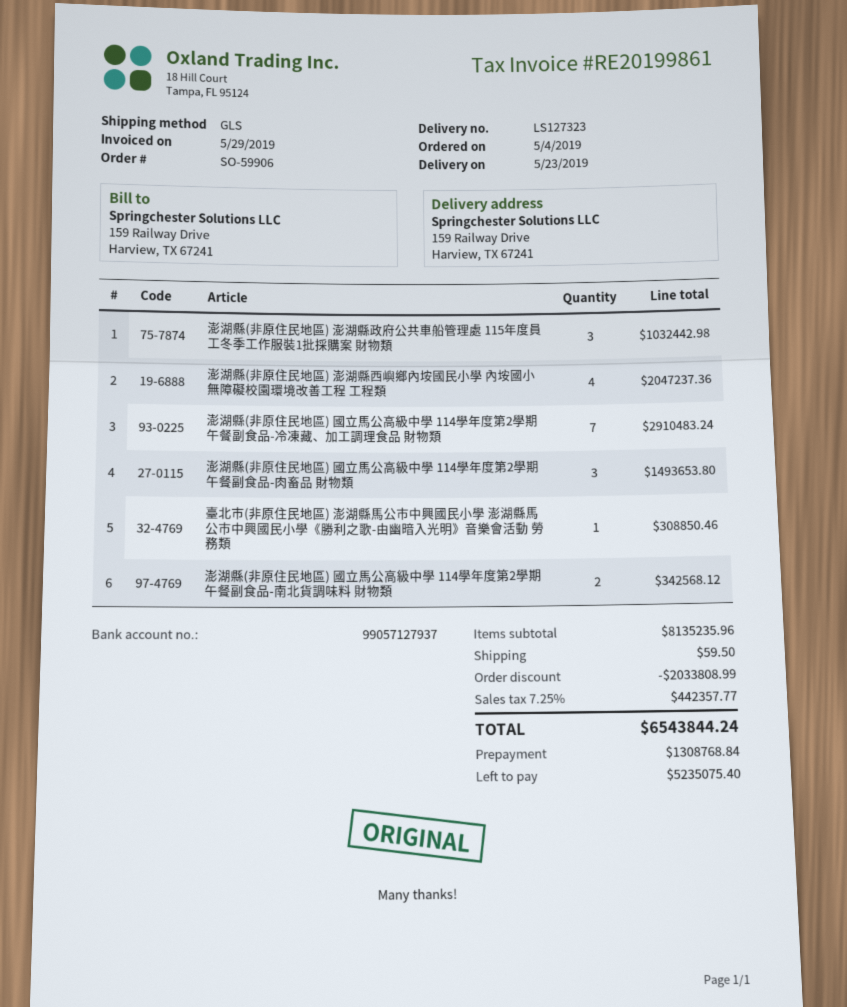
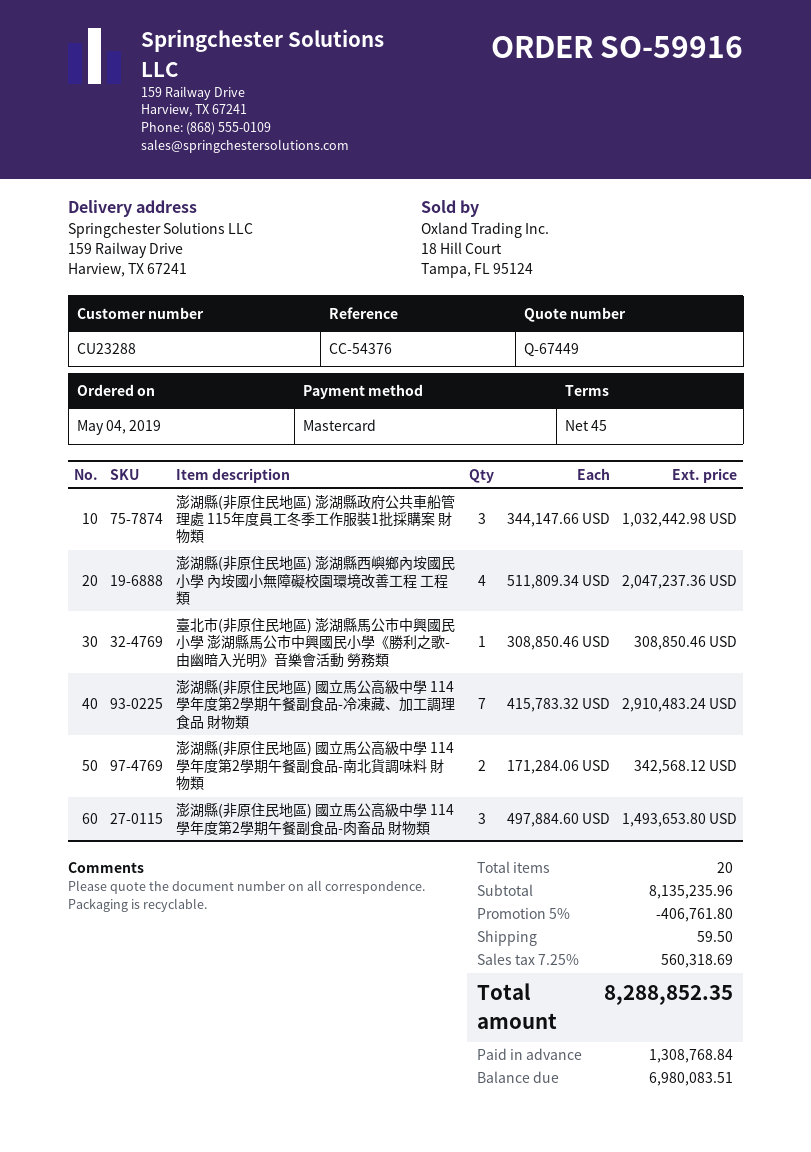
order number: SO-59906 -> SO-59916
discount: 2033808.99 -> 406761.80
tax: 7.25% = 442357.77 -> 7.25% = 560318.69
total: 6543844.24 -> 8288852.35
balance: 5235075.40 -> 6980083.51

